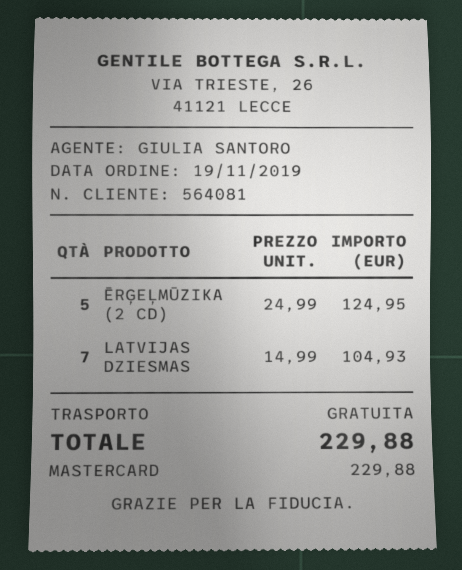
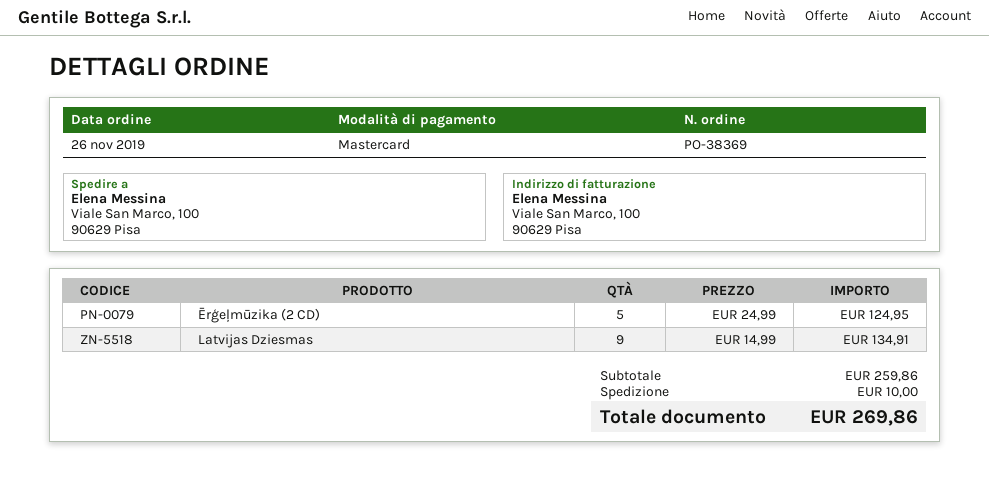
order date: 2019-11-19 -> 2019-11-26
LATVIJAS DZIESMAS: 7 x 14.99 = 104.93 -> 9 x 14.99 = 134.91
shipping: 0.00 -> 10.00
total: 229.88 -> 269.86

